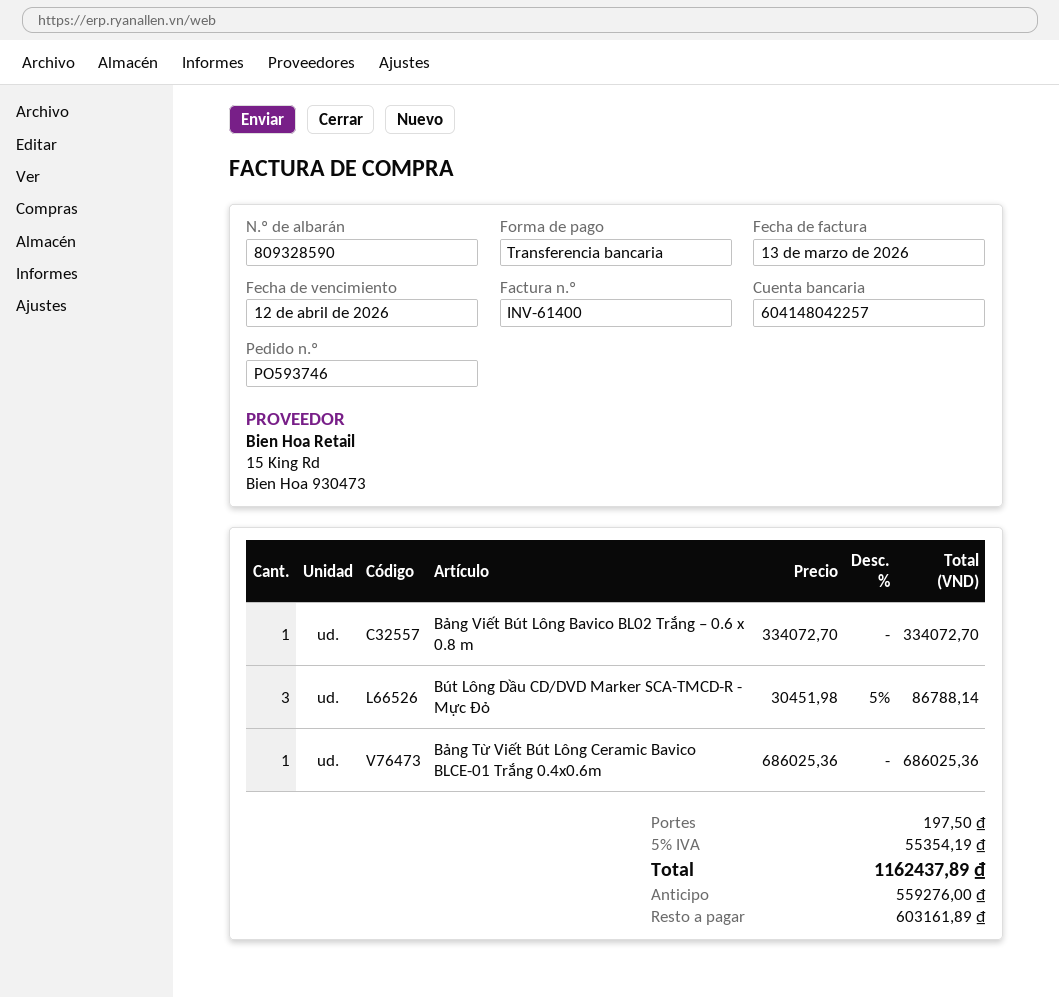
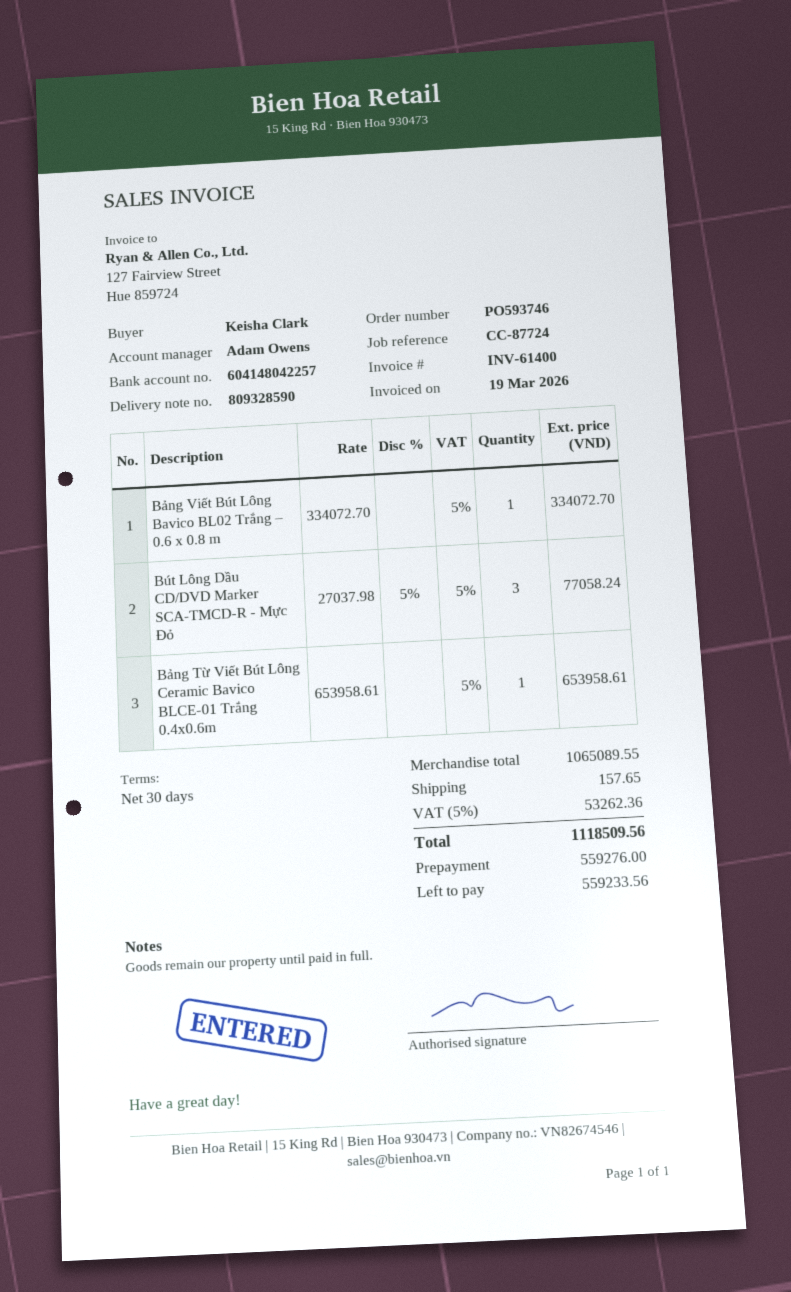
invoice date: 2026-03-13 -> 2026-03-19
Bút Lông Dầu CD/DVD Marker SCA-TMCD-R - Mực Đỏ: 3 x 30451.98 - 5% = 86788.14 -> 3 x 27037.98 - 5% = 77058.24
Bảng Từ Viết Bút Lông Ceramic Bavico BLCE-01 Trắng 0.4x0.6m: 1 x 686025.36 = 686025.36 -> 1 x 653958.61 = 653958.61
shipping: 197.50 -> 157.65
tax: 5% = 55354.19 -> 5% = 53262.36
total: 1162437.89 -> 1118509.56
balance: 603161.89 -> 559233.56

